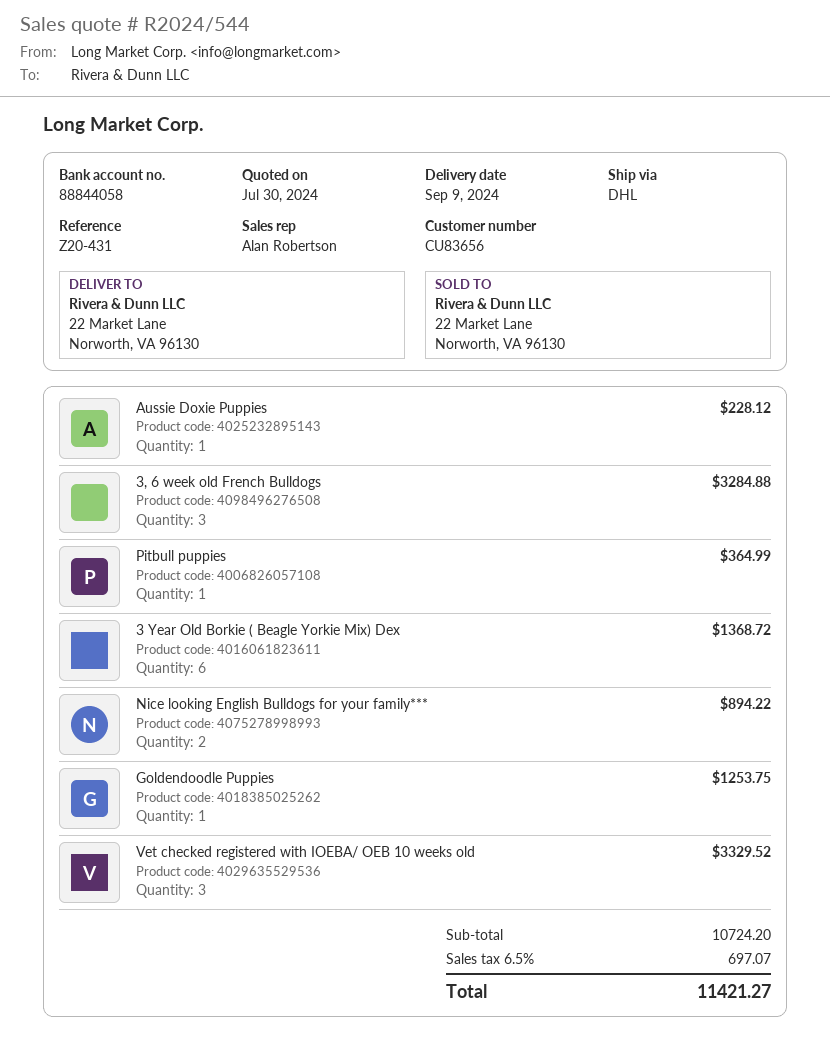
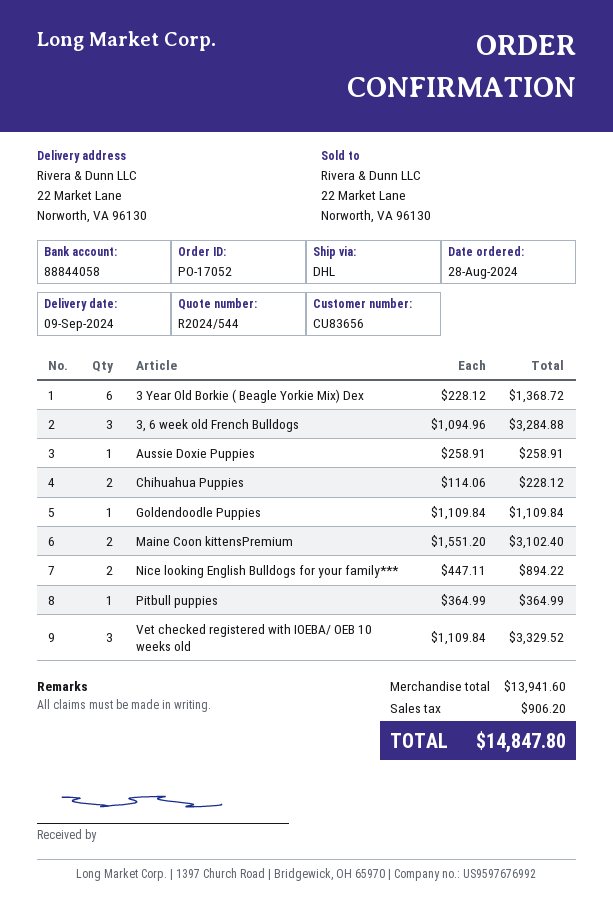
Aussie Doxie Puppies: 1 for 228.12 -> 1 for 258.91
Goldendoodle Puppies: 1 for 1253.75 -> 1 for 1109.84
Chihuahua Puppies: none -> 2 for 228.12
Maine Coon kittensPremium: none -> 2 for 3102.40
subtotal: 10724.20 -> 13941.60
tax: 697.07 -> 906.20
total: 11421.27 -> 14847.80

